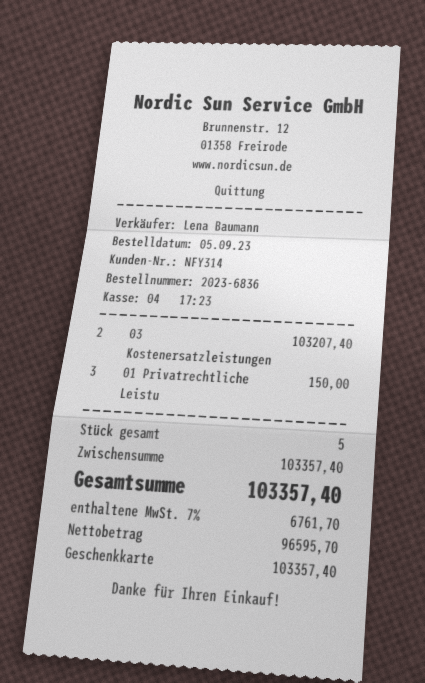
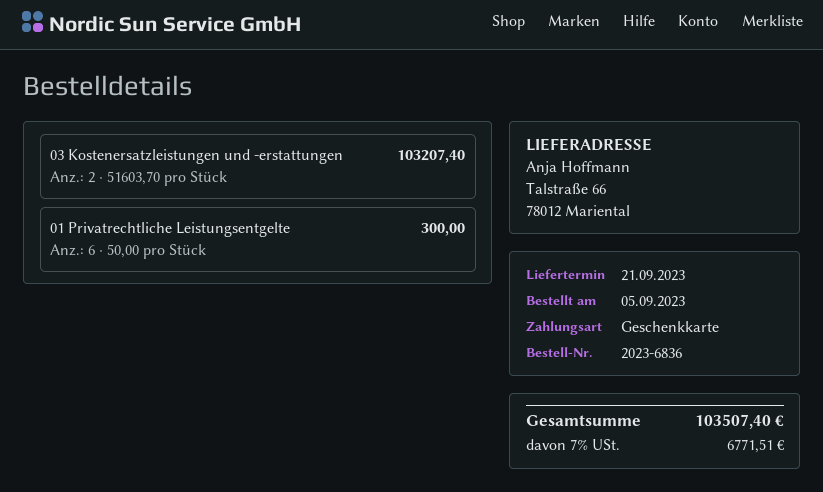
01 Privatrechtliche Leistu: 3 for 150.00 -> 6 for 300.00
tax: 7% = 6761.70 -> 7% = 6771.51
total: 103357.40 -> 103507.40

